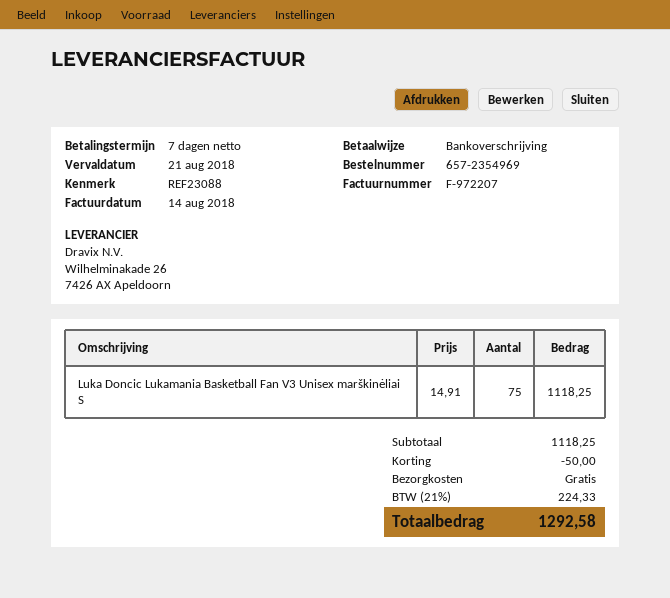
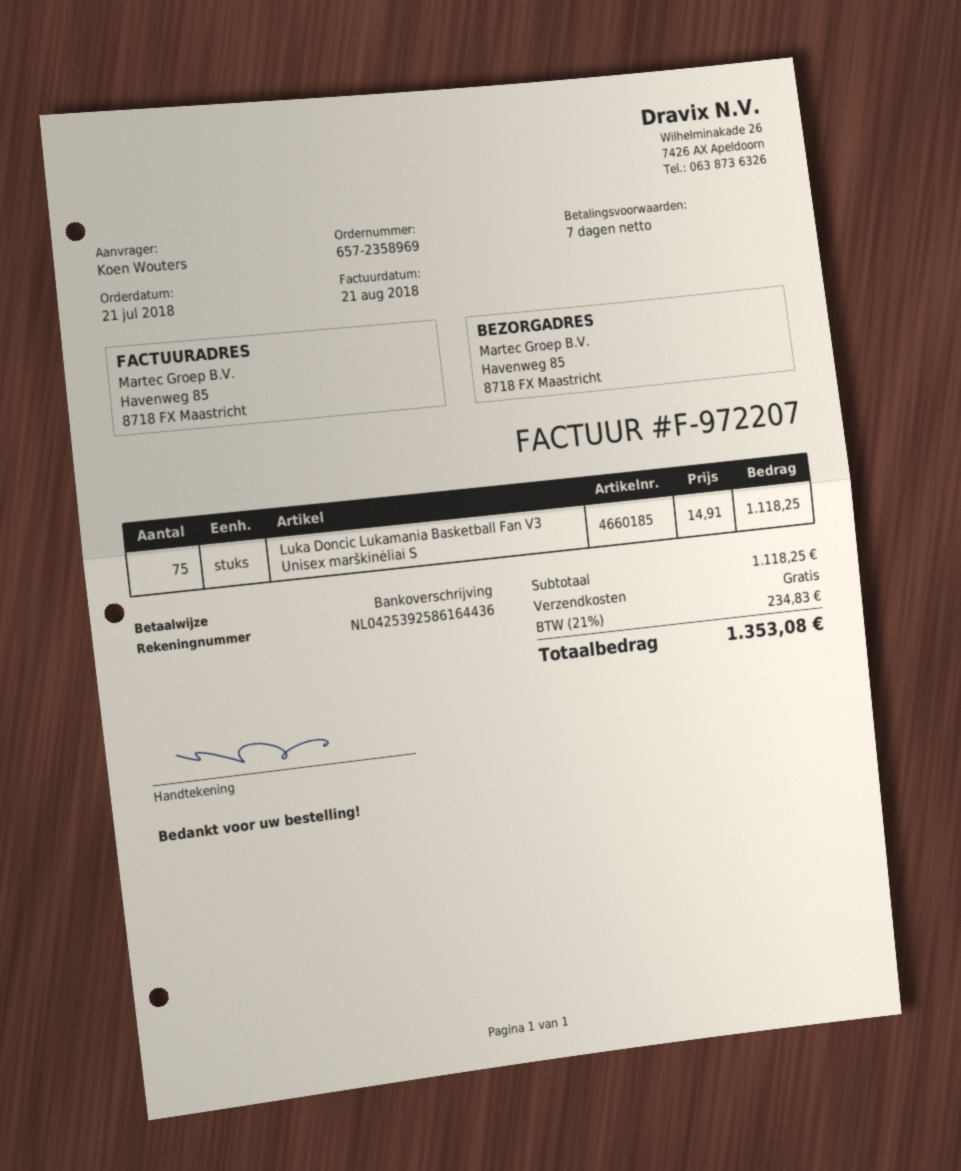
order number: 657-2354969 -> 657-2358969
invoice date: 2018-08-14 -> 2018-08-21
discount: 50.00 -> none
tax: 21% = 224.33 -> 21% = 234.83
total: 1292.58 -> 1353.08

